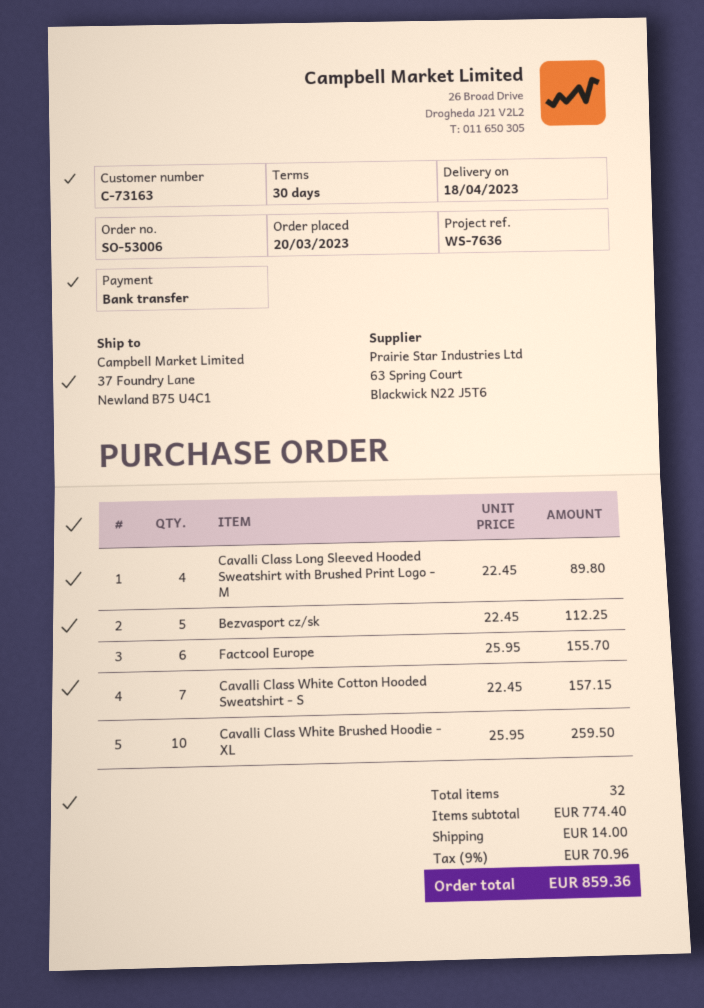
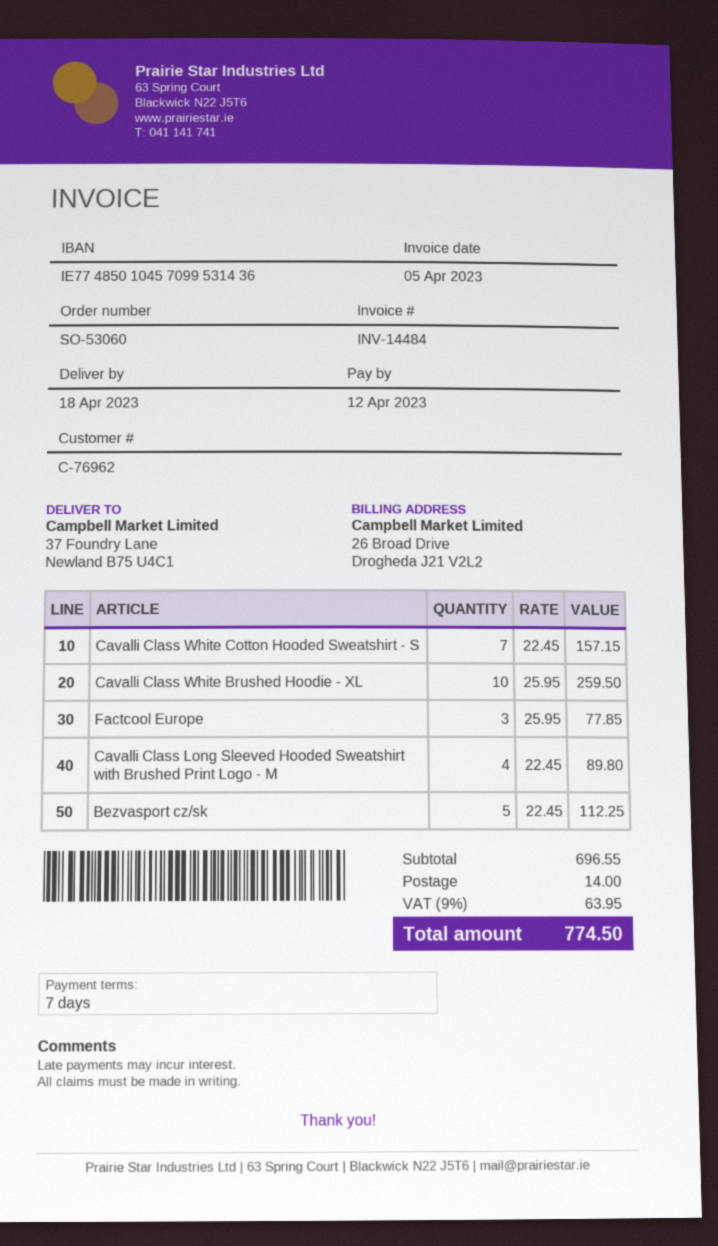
order number: SO-53006 -> SO-53060
payment terms: 30 days -> 7 days
customer number: C-73163 -> C-76962
Factcool Europe: 6 x 25.95 = 155.70 -> 3 x 25.95 = 77.85
subtotal: 774.40 -> 696.55
tax: 9% = 70.96 -> 9% = 63.95
total: 859.36 -> 774.50

